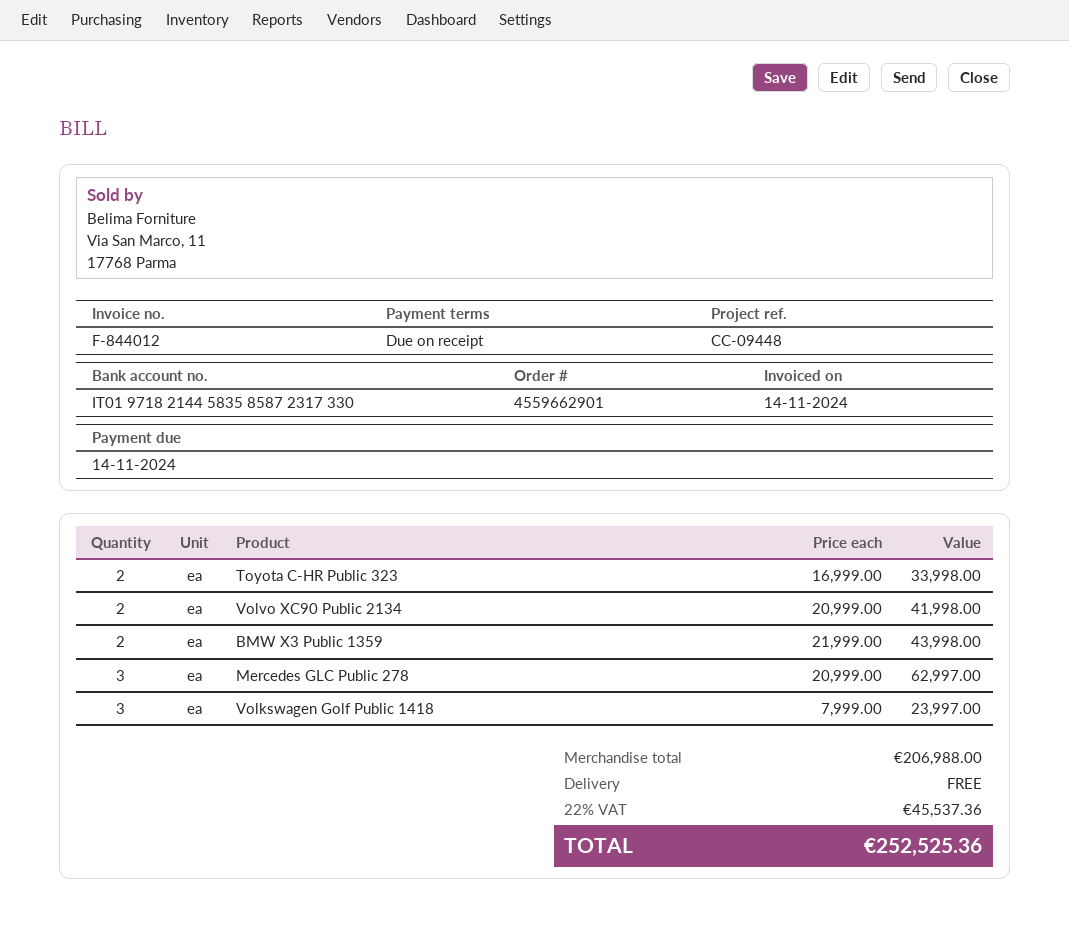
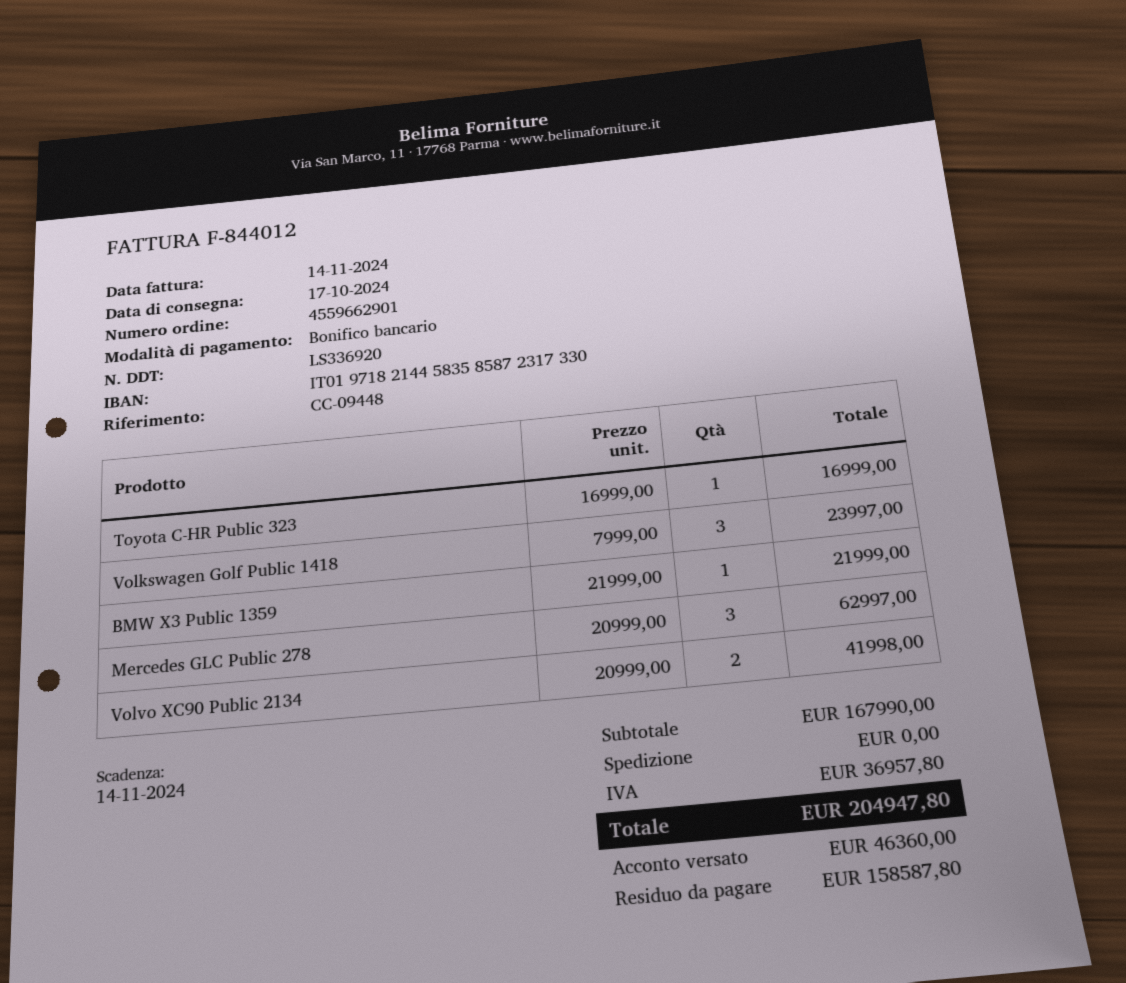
Toyota C-HR Public 323: 2 x 16999.00 = 33998.00 -> 1 x 16999.00 = 16999.00
BMW X3 Public 1359: 2 x 21999.00 = 43998.00 -> 1 x 21999.00 = 21999.00
subtotal: 206988.00 -> 167990.00
tax: 45537.36 -> 36957.80
total: 252525.36 -> 204947.80

